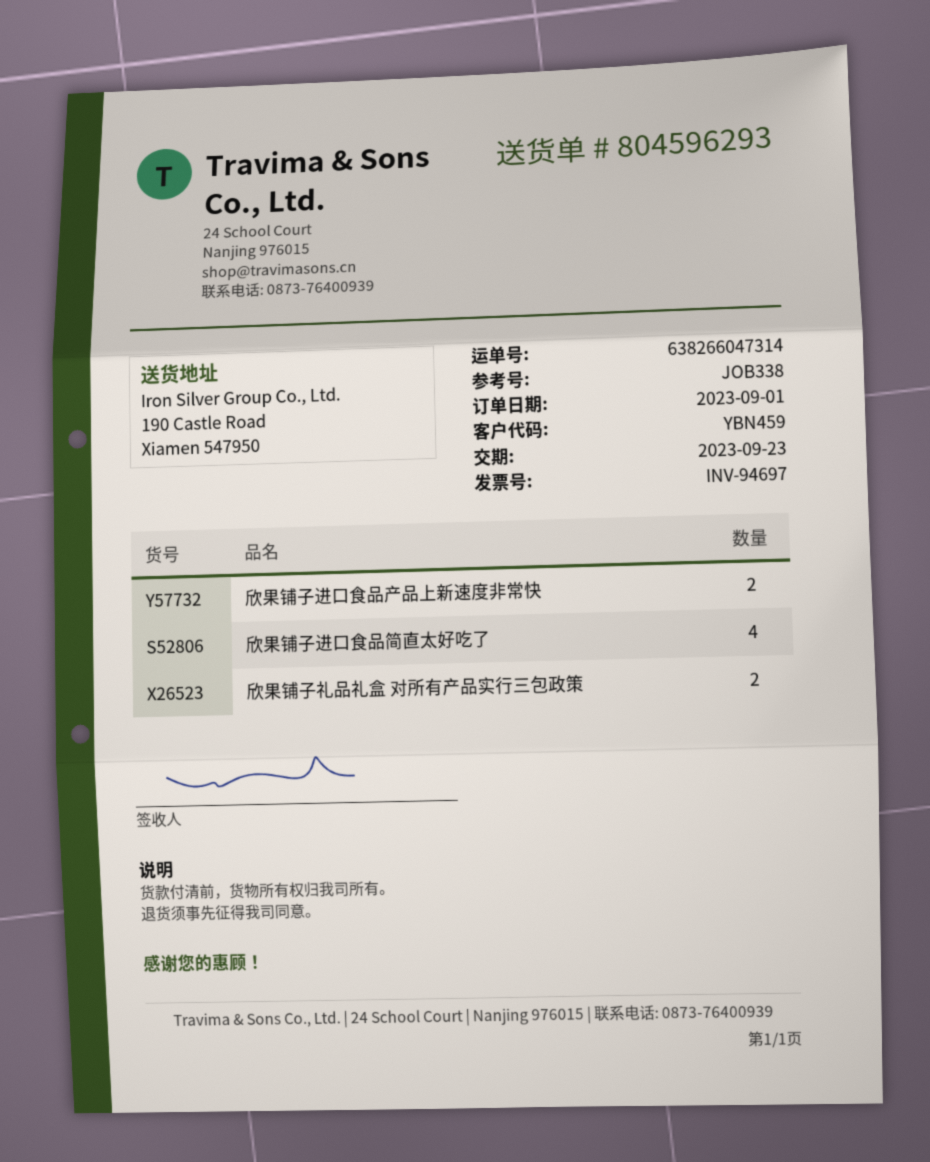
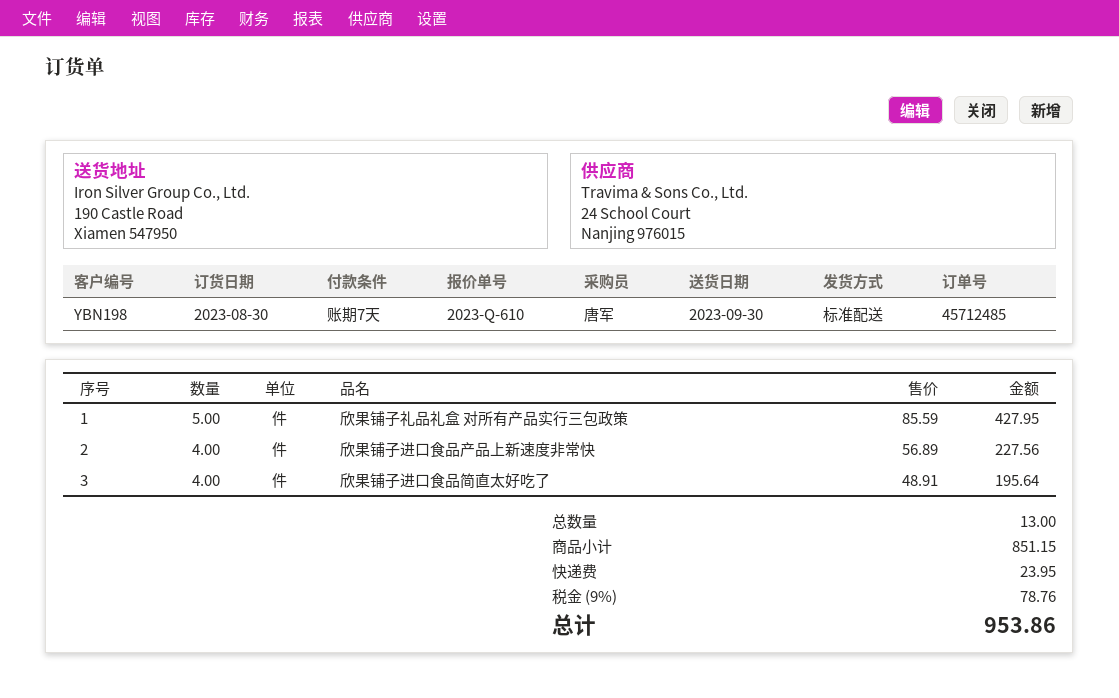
order date: 2023-09-01 -> 2023-08-30
delivery date: 2023-09-23 -> 2023-09-30
customer number: YBN459 -> YBN198
欣果铺子进口食品产品上新速度非常快: 2 -> 4
欣果铺子礼品礼盒 对所有产品实行三包政策: 2 -> 5

